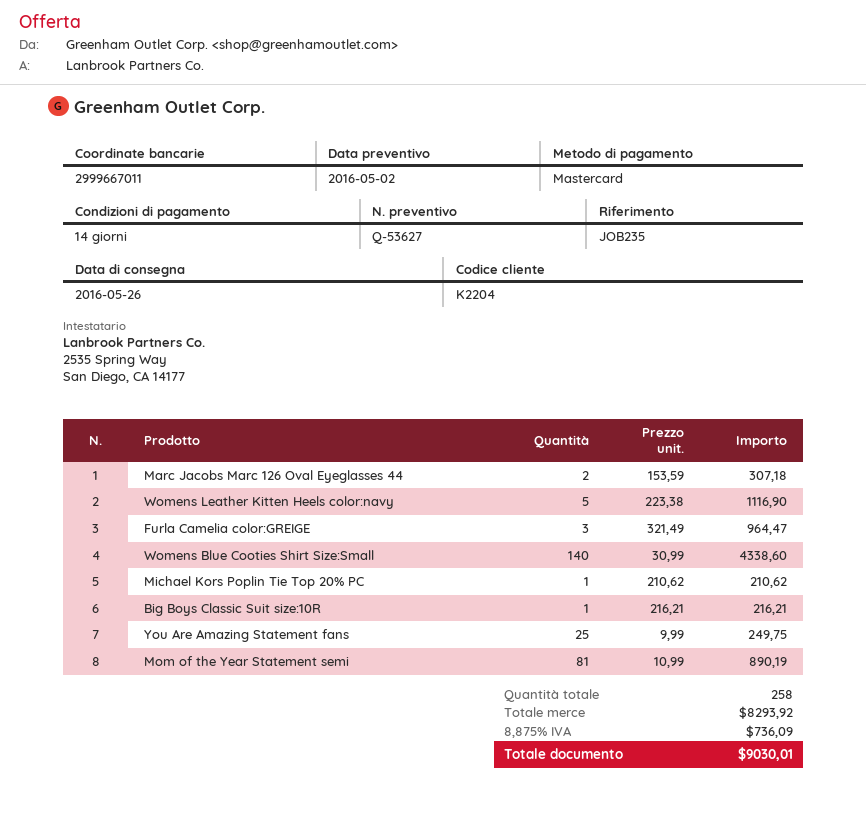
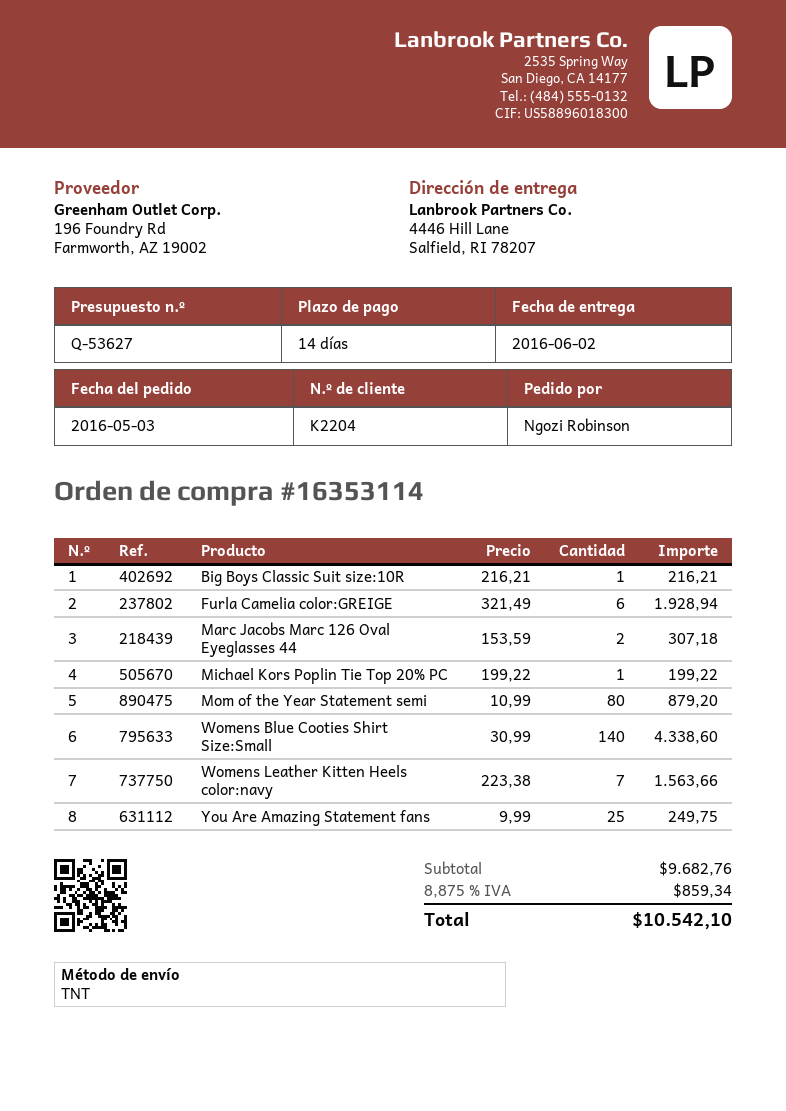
delivery date: 2016-05-26 -> 2016-06-02
Womens Leather Kitten Heels color:navy: 5 x 223.38 = 1116.90 -> 7 x 223.38 = 1563.66
Furla Camelia color:GREIGE: 3 x 321.49 = 964.47 -> 6 x 321.49 = 1928.94
Michael Kors Poplin Tie Top 20% PC: 1 x 210.62 = 210.62 -> 1 x 199.22 = 199.22
Mom of the Year Statement semi: 81 x 10.99 = 890.19 -> 80 x 10.99 = 879.20
subtotal: 8293.92 -> 9682.76
tax: 8.875% = 736.09 -> 8.875% = 859.34
total: 9030.01 -> 10542.10

